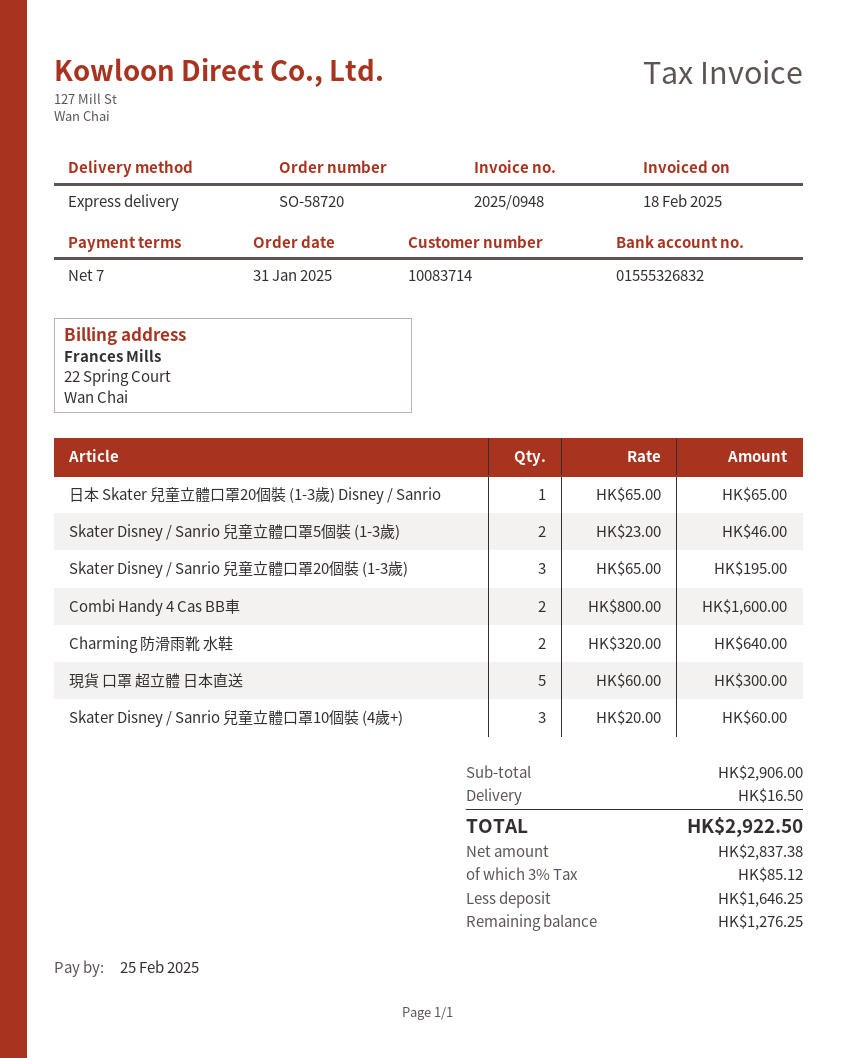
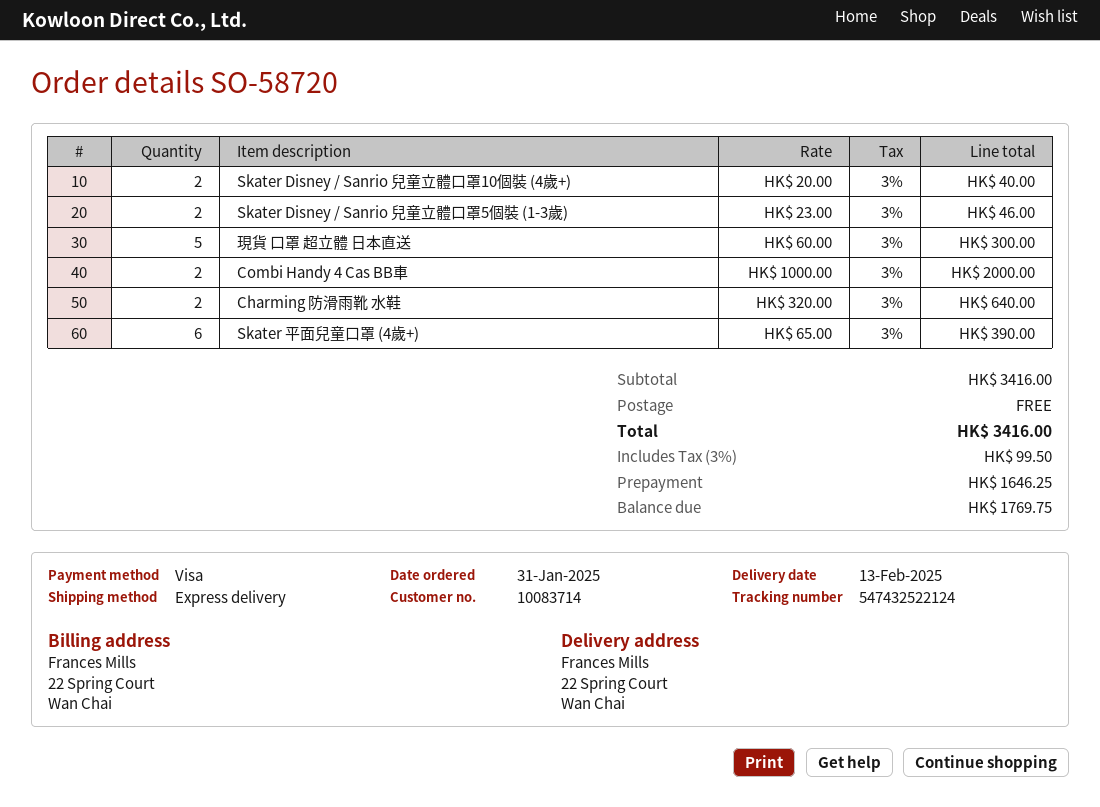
日本 Skater 兒童立體口罩20個裝 (1-3歲) Disney / Sanrio: 1 x 65.00 = 65.00 -> none
Skater Disney / Sanrio 兒童立體口罩20個裝 (1-3歲): 3 x 65.00 = 195.00 -> none
Combi Handy 4 Cas BB車: 2 x 800.00 = 1600.00 -> 2 x 1000.00 = 2000.00
Skater Disney / Sanrio 兒童立體口罩10個裝 (4歲+): 3 x 20.00 = 60.00 -> 2 x 20.00 = 40.00
Skater 平面兒童口罩 (4歲+): none -> 6 x 65.00 = 390.00
subtotal: 2906.00 -> 3416.00
shipping: 16.50 -> 0.00
tax: 3% = 85.12 -> 3% = 99.50
total: 2922.50 -> 3416.00
balance: 1276.25 -> 1769.75

